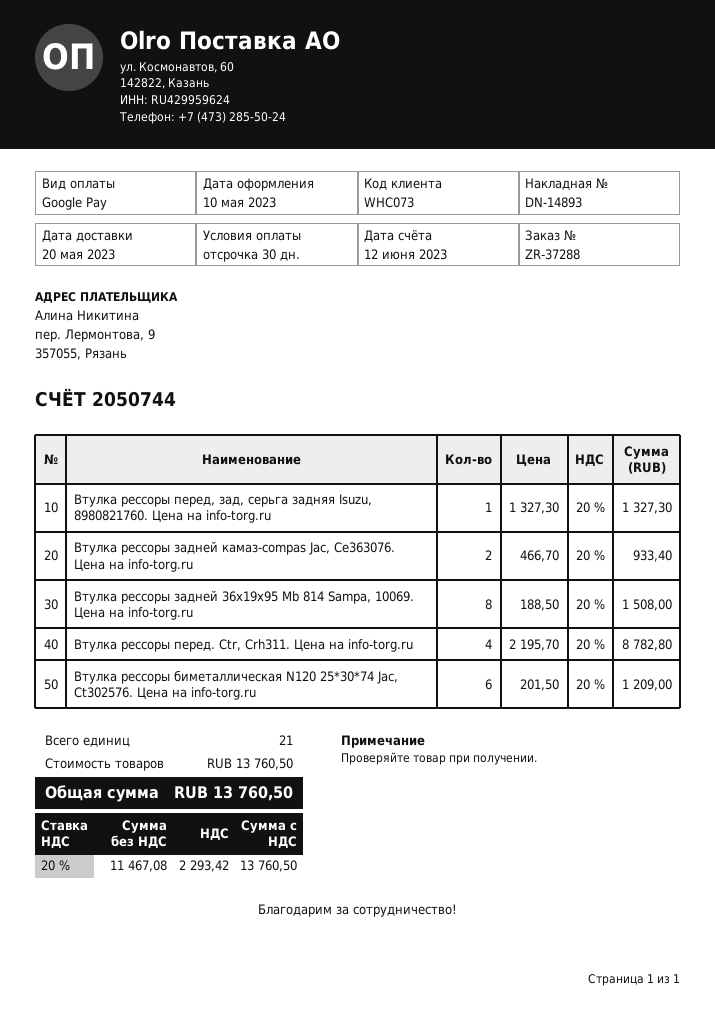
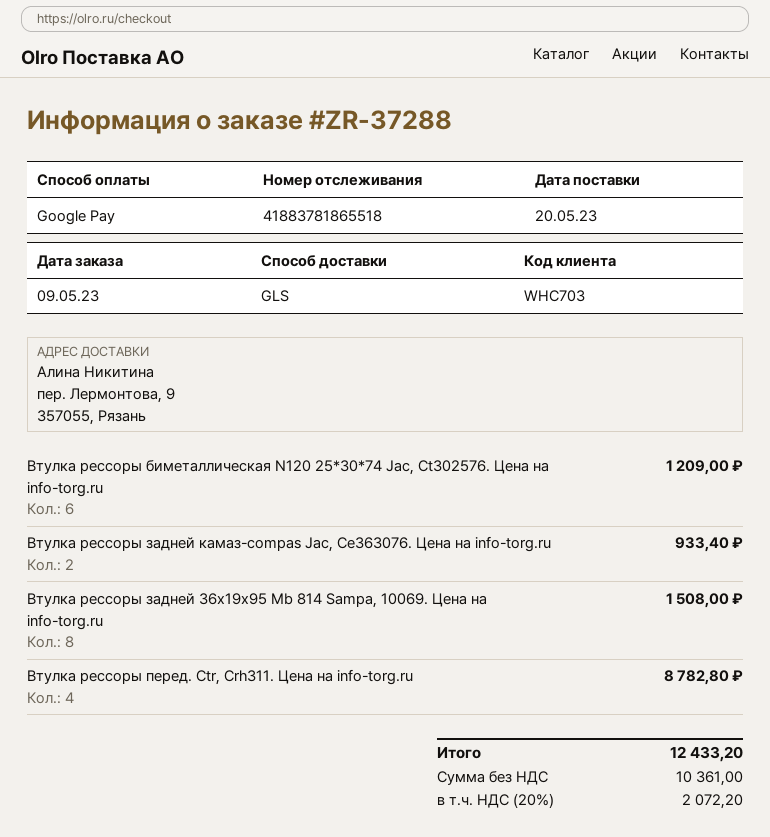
order date: 2023-05-10 -> 2023-05-09
customer number: WHC073 -> WHC703
Втулка рессоры перед, зад, серьга задняя Isuzu, 8980821760. Цена на info-torg.ru: 1 for 1327.30 -> none
net: 11467.08 -> 10361.00
tax: 20% = 2293.42 -> 20% = 2072.20
total: 13760.50 -> 12433.20

